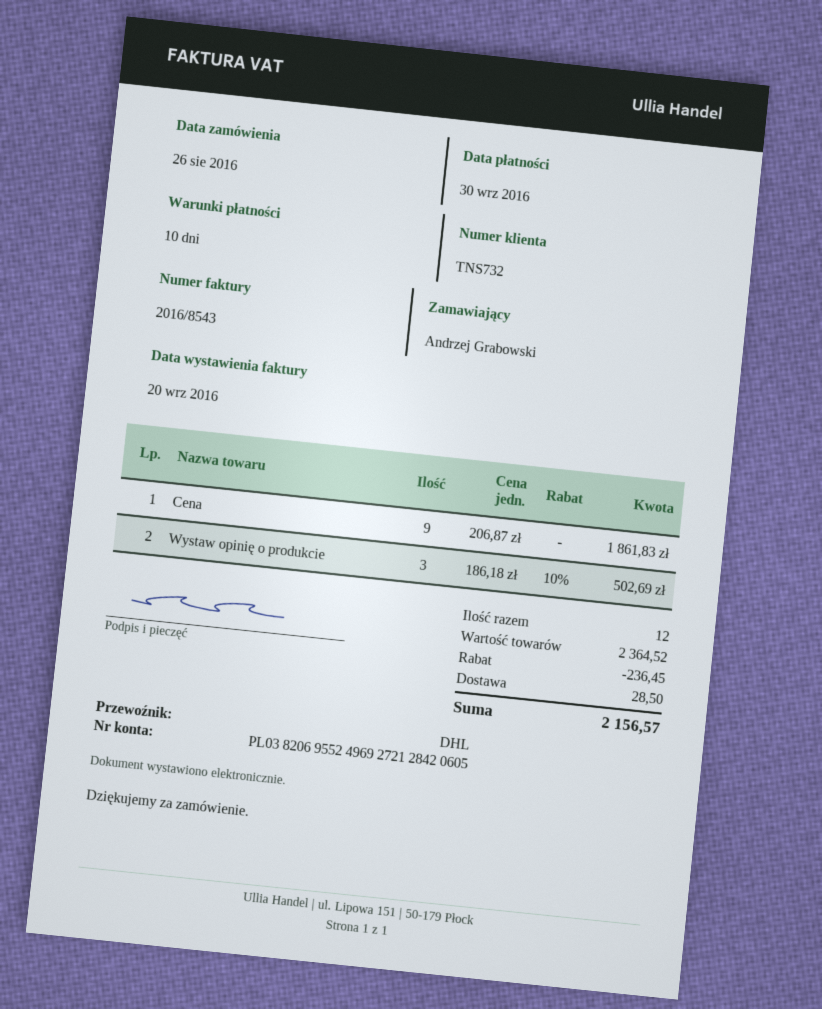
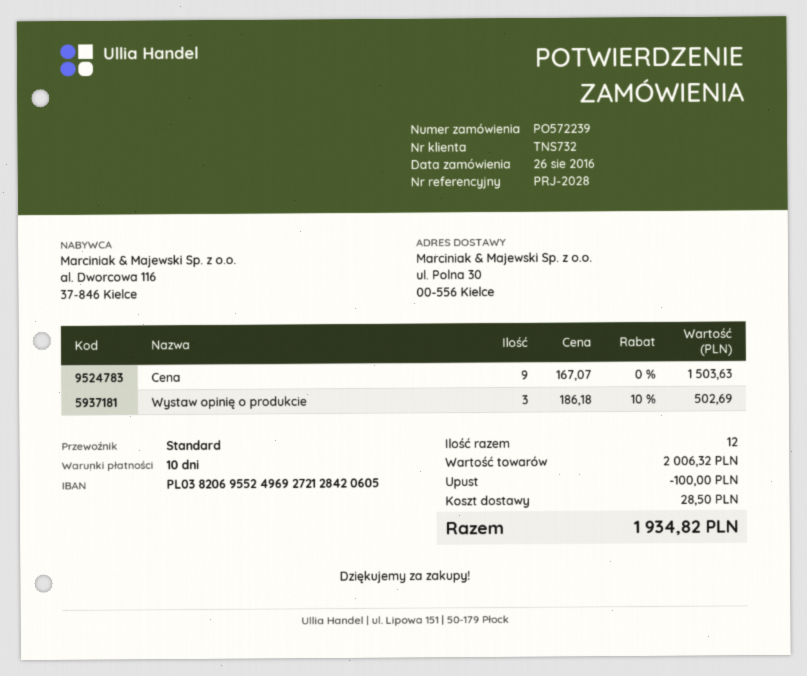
shipping method: DHL -> standard
Cena: 9 x 206.87 = 1861.83 -> 9 x 167.07 = 1503.63
subtotal: 2364.52 -> 2006.32
discount: 236.45 -> 100.00
total: 2156.57 -> 1934.82

